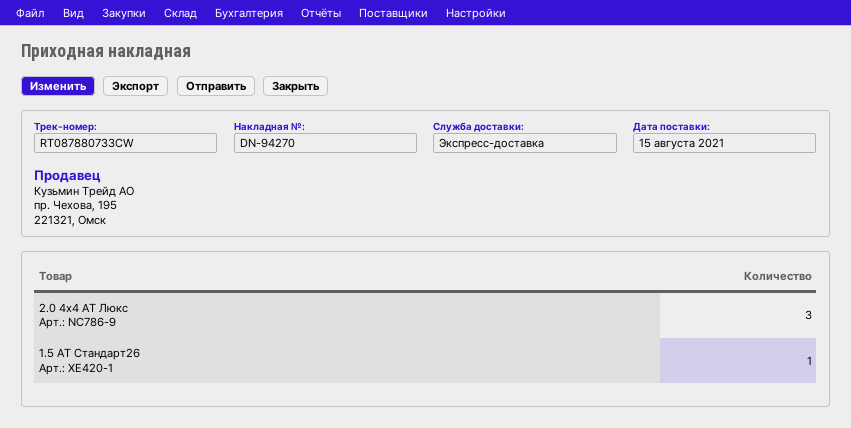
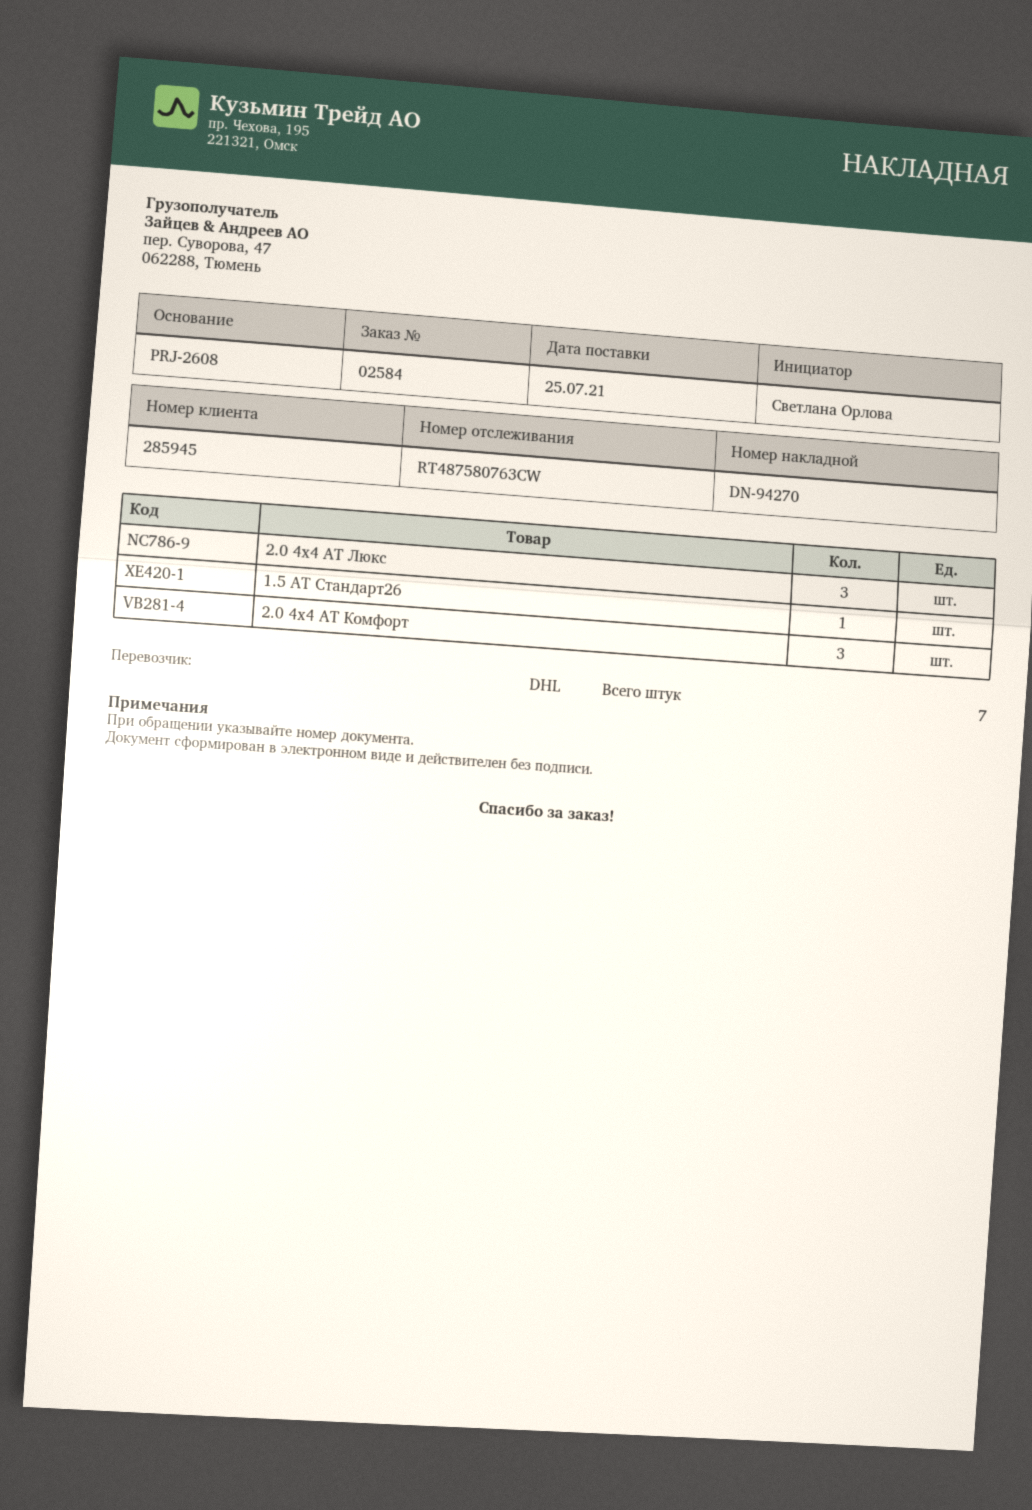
delivery date: 2021-08-15 -> 2021-07-25
shipping method: express -> DHL
tracking number: RT087880733CW -> RT487580763CW
2.0 4x4 AT Комфорт: none -> 3

